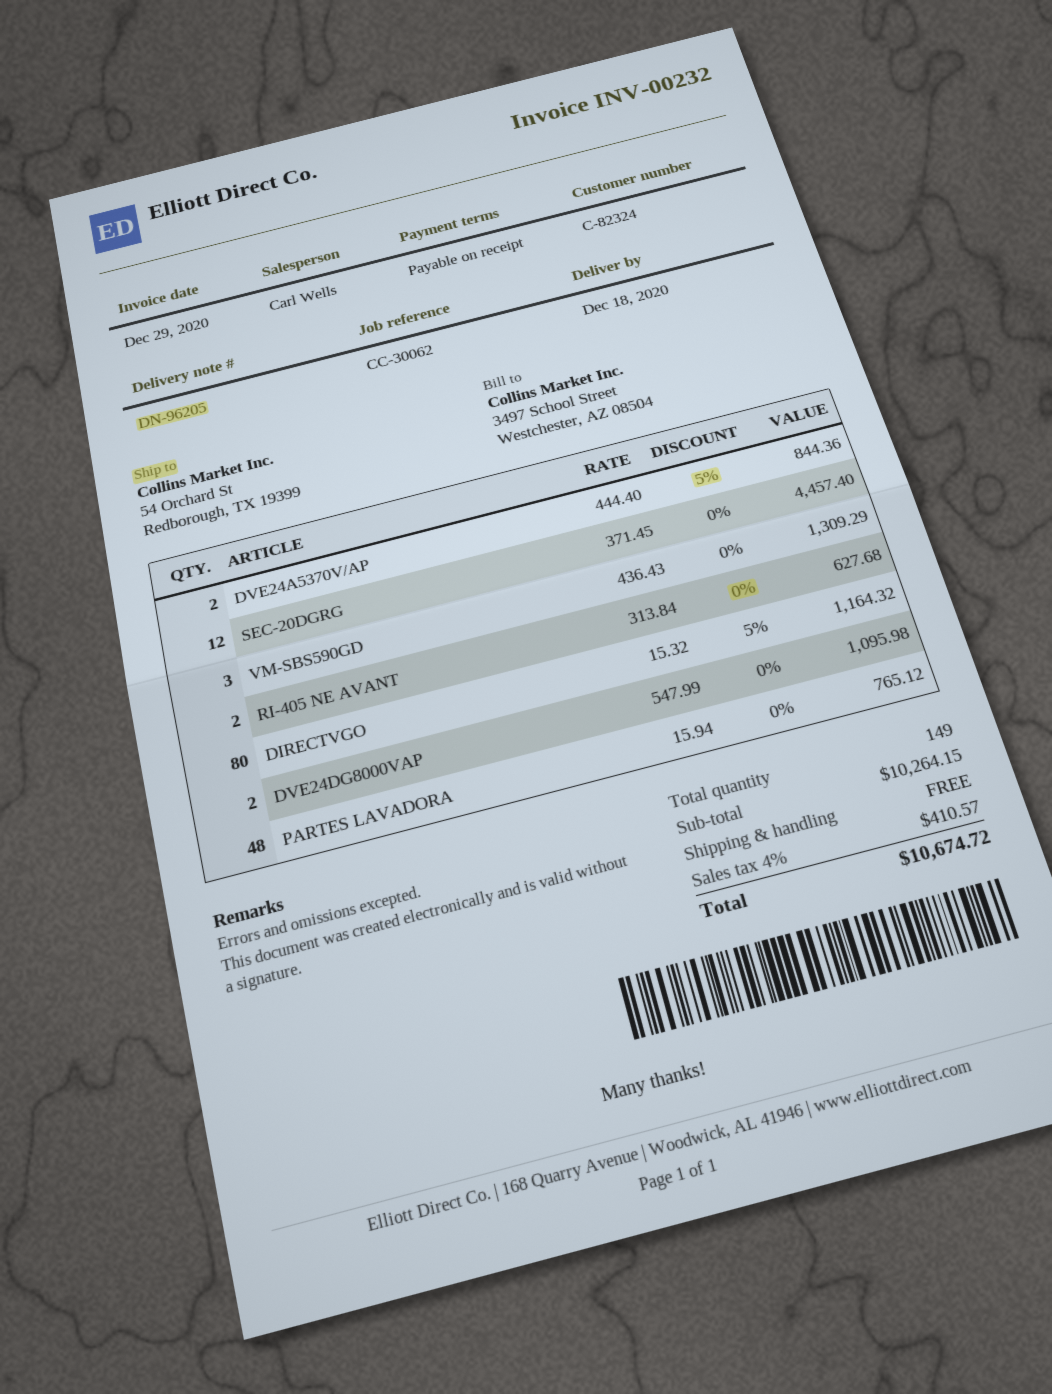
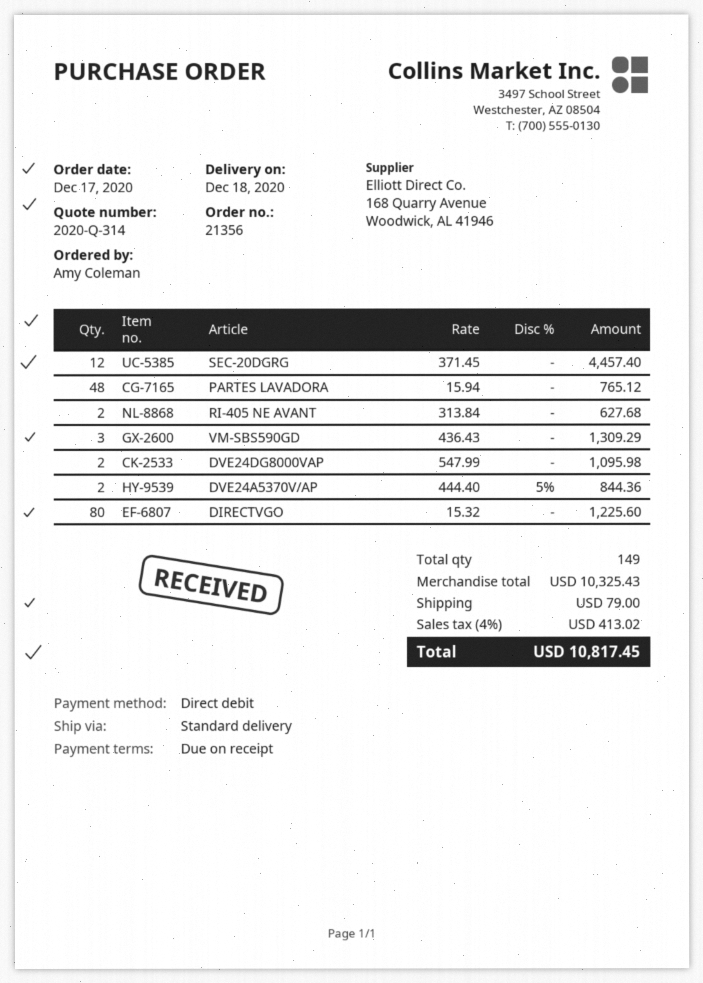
DIRECTVGO: 80 x 15.32 - 5% = 1164.32 -> 80 x 15.32 = 1225.60
subtotal: 10264.15 -> 10325.43
shipping: 0.00 -> 79.00
tax: 4% = 410.57 -> 4% = 413.02
total: 10674.72 -> 10817.45

